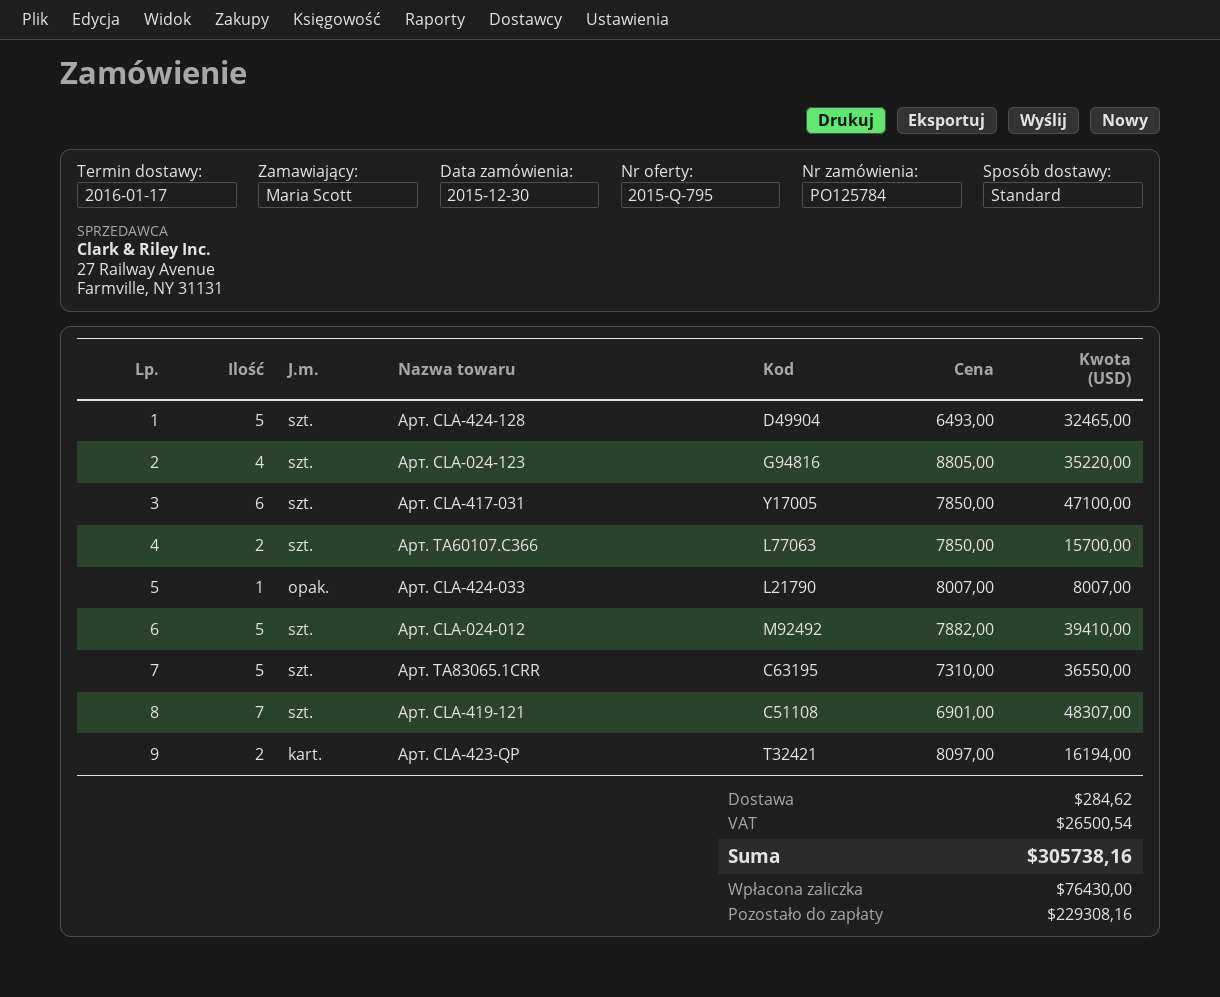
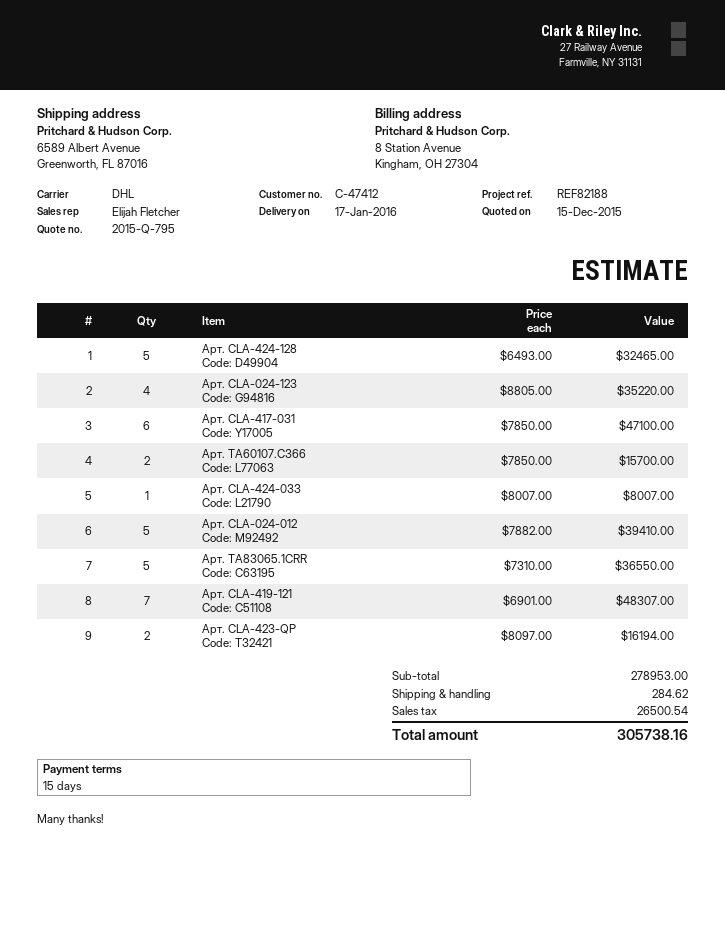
shipping method: standard -> DHL

